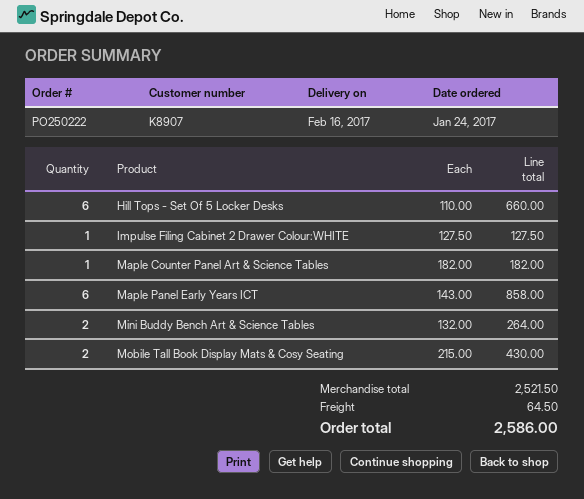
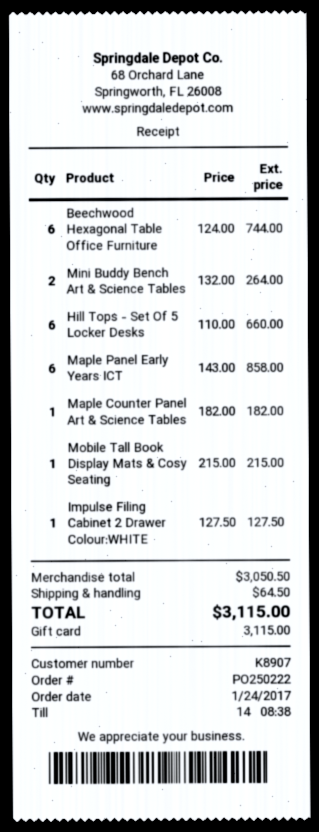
Mobile Tall Book Display Mats & Cosy Seating: 2 x 215.00 = 430.00 -> 1 x 215.00 = 215.00
Beechwood Hexagonal Table Office Furniture: none -> 6 x 124.00 = 744.00
subtotal: 2521.50 -> 3050.50
total: 2586.00 -> 3115.00

